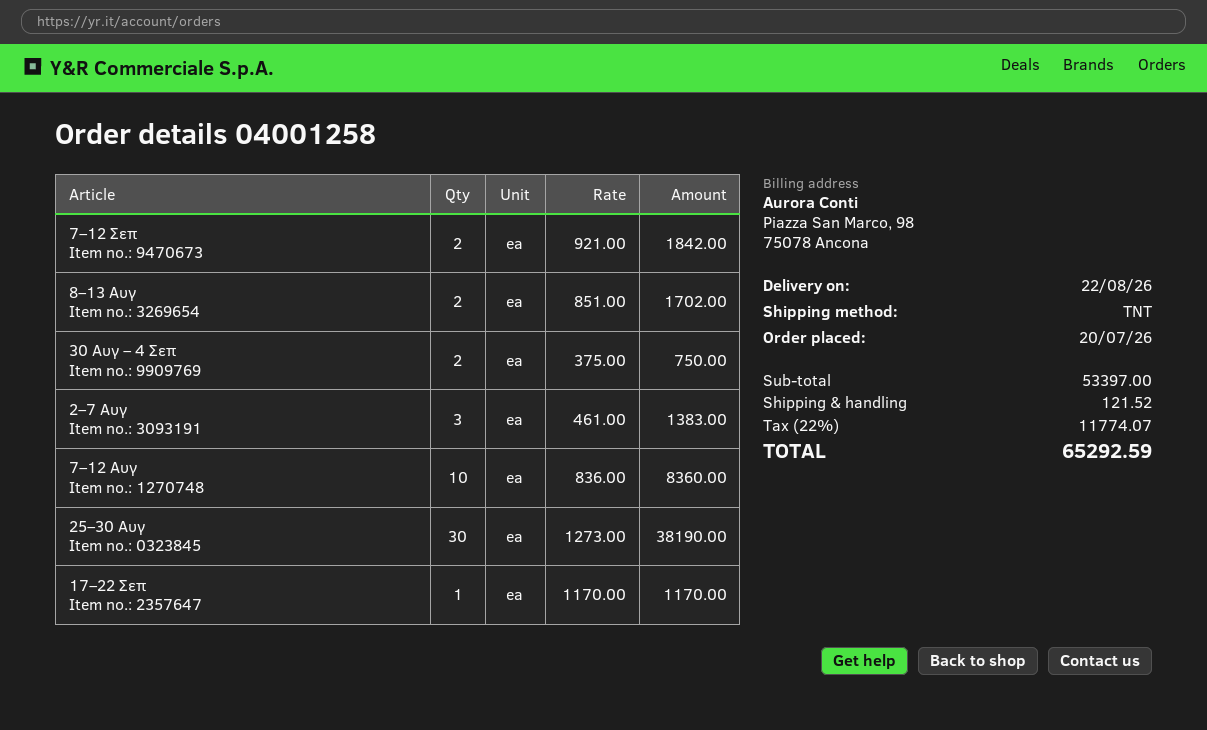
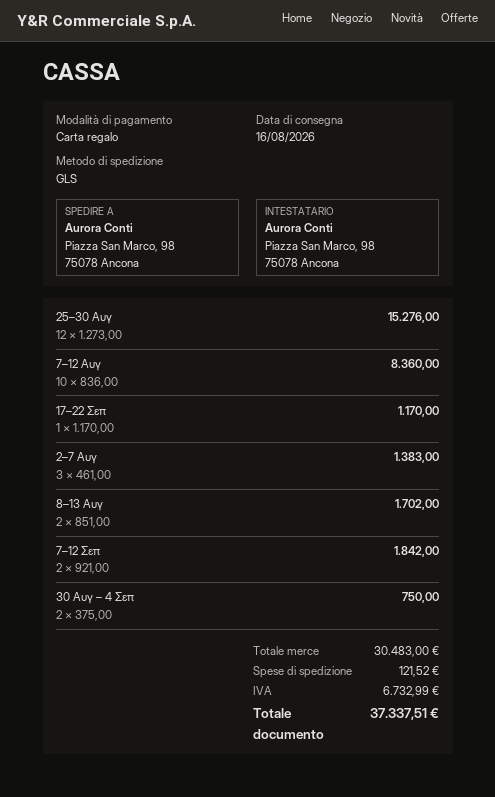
delivery date: 2026-08-22 -> 2026-08-16
shipping method: TNT -> GLS
25–30 Αυγ: 30 x 1273.00 = 38190.00 -> 12 x 1273.00 = 15276.00
subtotal: 53397.00 -> 30483.00
tax: 11774.07 -> 6732.99
total: 65292.59 -> 37337.51

